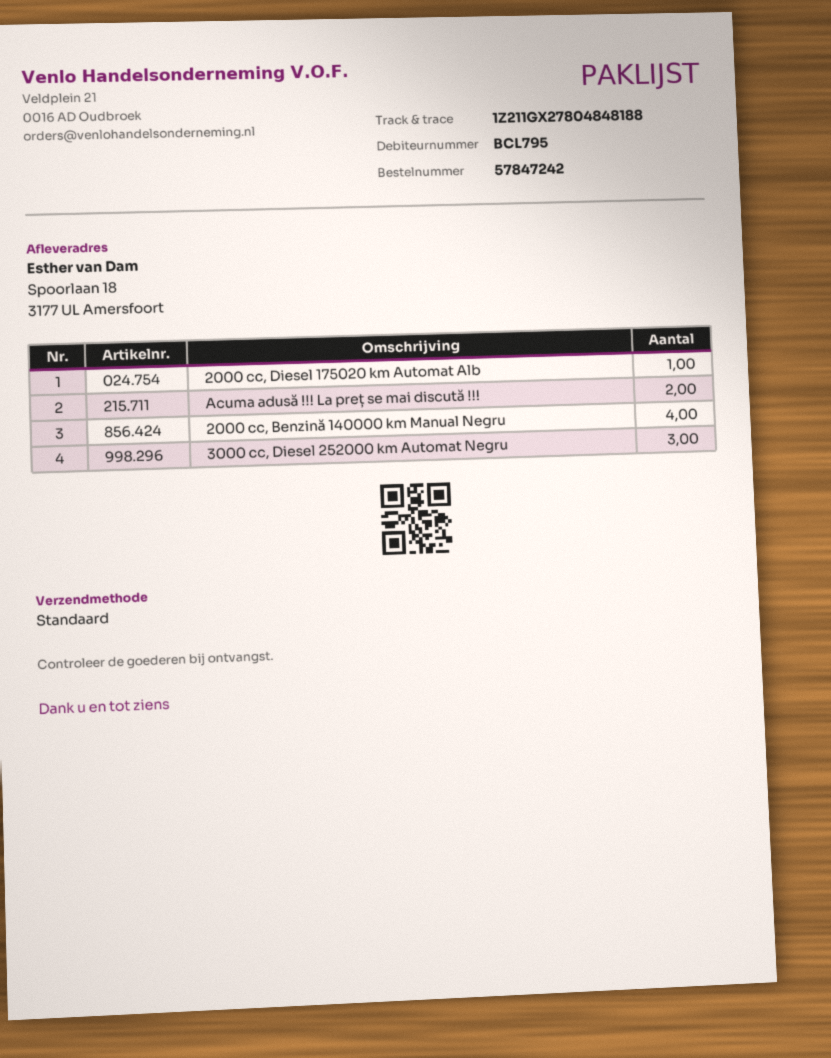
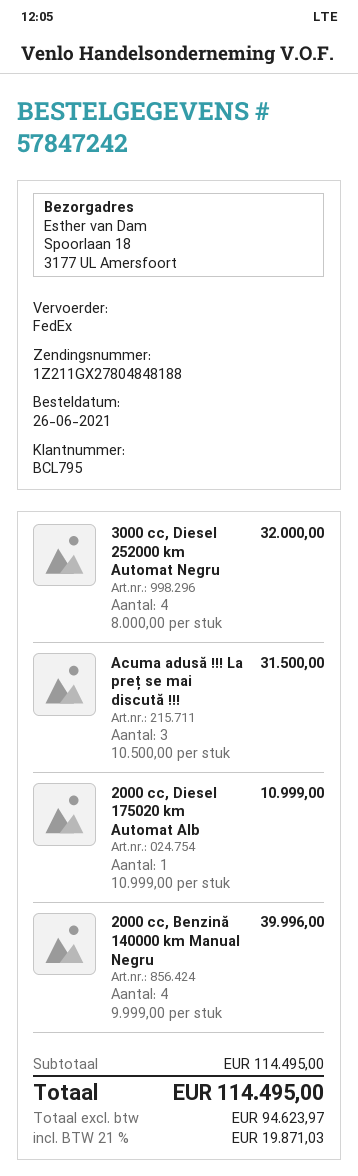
shipping method: standard -> FedEx
Acuma adusă !!! La preț se mai discută !!!: 2 -> 3
3000 cc, Diesel 252000 km Automat Negru: 3 -> 4

